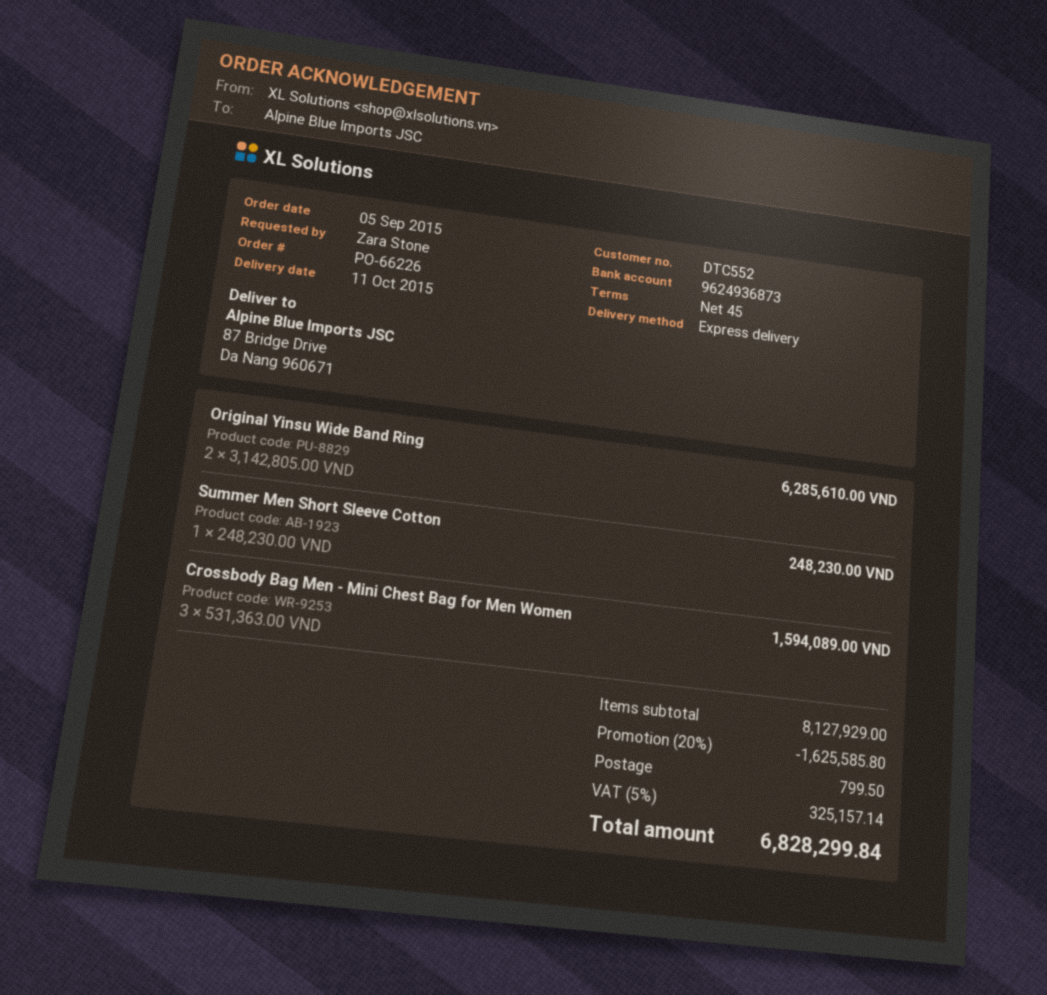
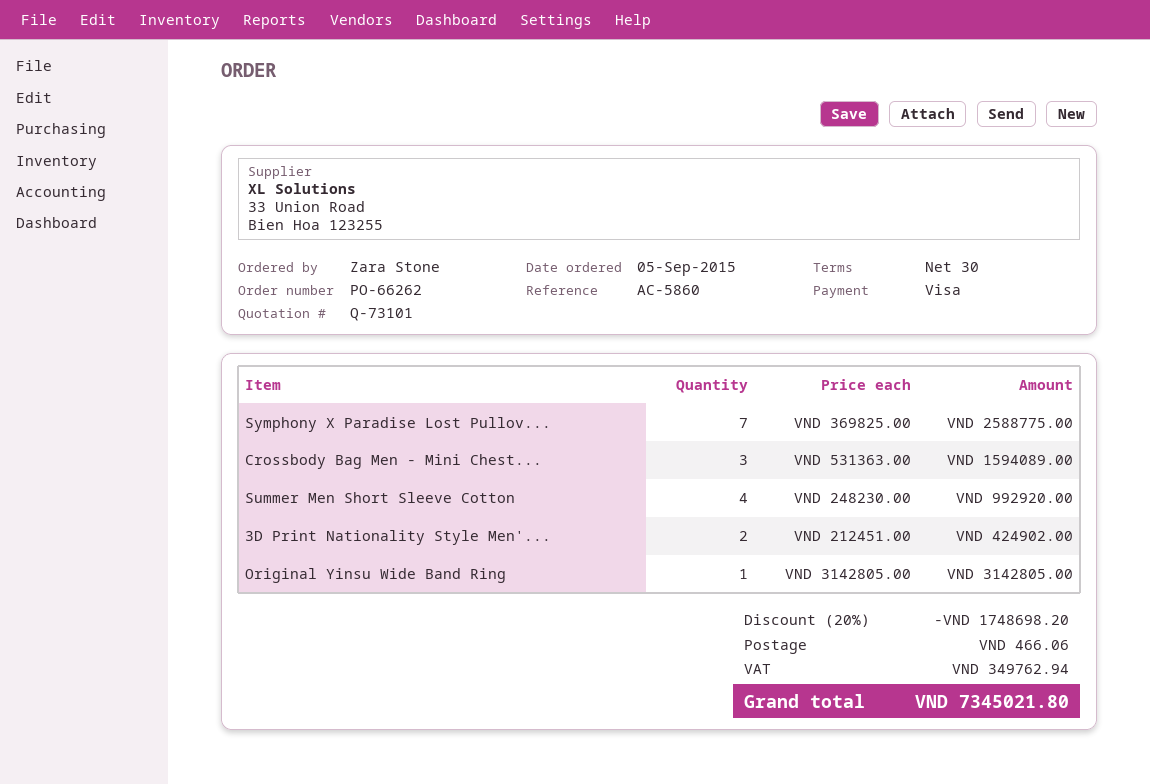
order number: PO-66226 -> PO-66262
payment terms: 45 days -> 30 days
Original Yinsu Wide Band Ring: 2 x 3142805.00 = 6285610.00 -> 1 x 3142805.00 = 3142805.00
Summer Men Short Sleeve Cotton: 1 x 248230.00 = 248230.00 -> 4 x 248230.00 = 992920.00
Symphony X Paradise Lost Pullov...: none -> 7 x 369825.00 = 2588775.00
3D Print Nationality Style Men'...: none -> 2 x 212451.00 = 424902.00
discount: 20% = 1625585.80 -> 20% = 1748698.20
shipping: 799.50 -> 466.06
tax: 325157.14 -> 349762.94
total: 6828299.84 -> 7345021.80

